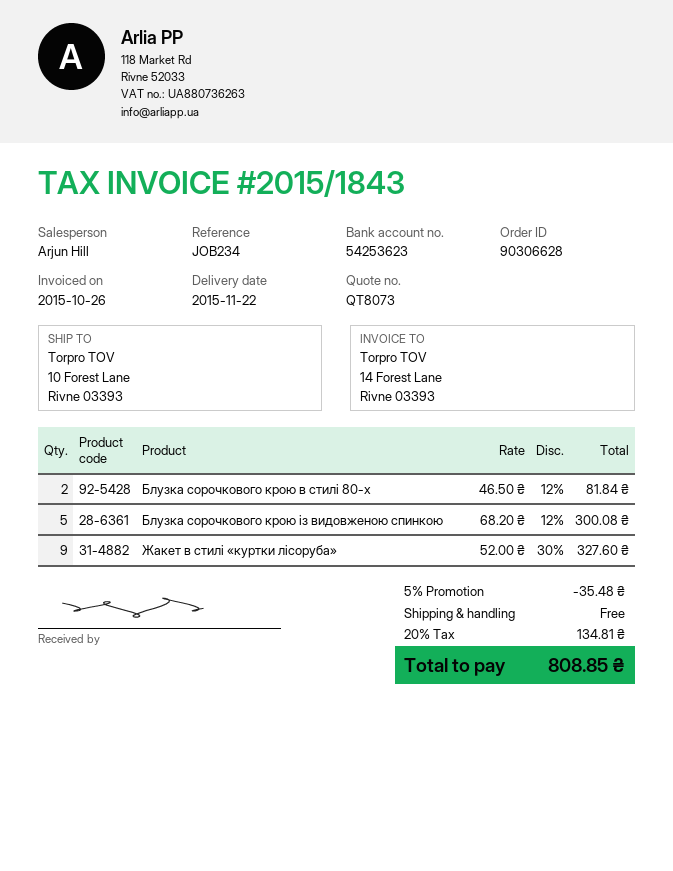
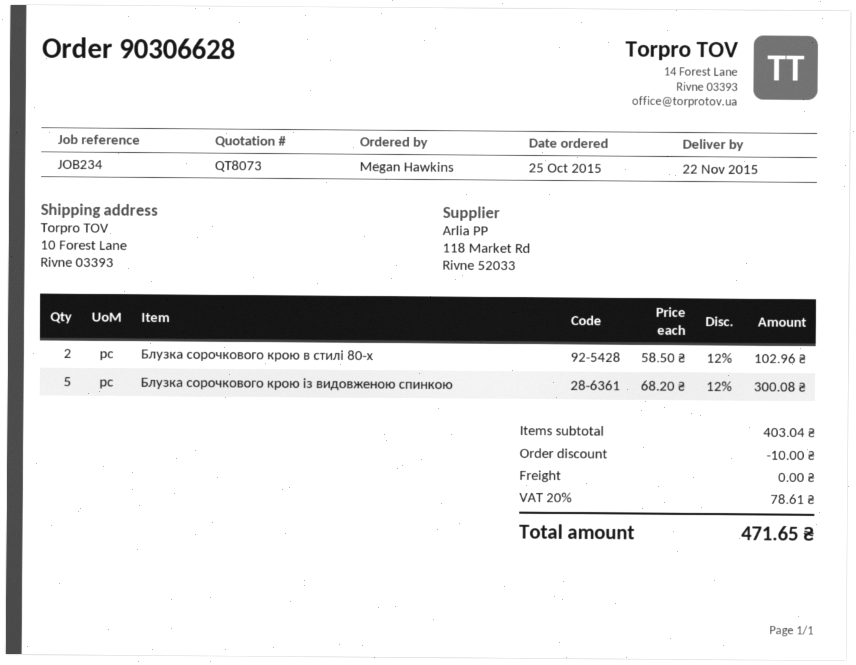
Блузка сорочкового крою в стилі 80-х: 2 x 46.50 - 12% = 81.84 -> 2 x 58.50 - 12% = 102.96
Жакет в стилі «куртки лісоруба»: 9 x 52.00 - 30% = 327.60 -> none
discount: 35.48 -> 10.00
tax: 20% = 134.81 -> 20% = 78.61
total: 808.85 -> 471.65

